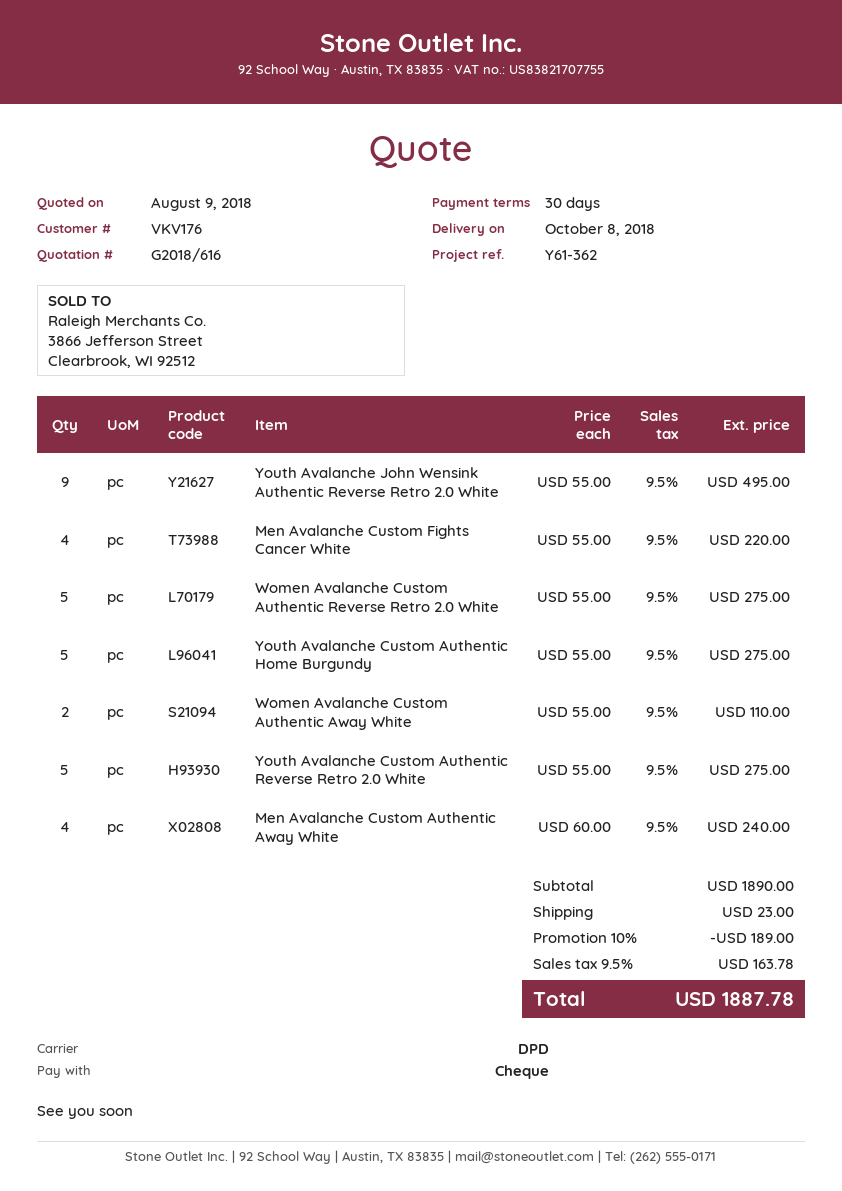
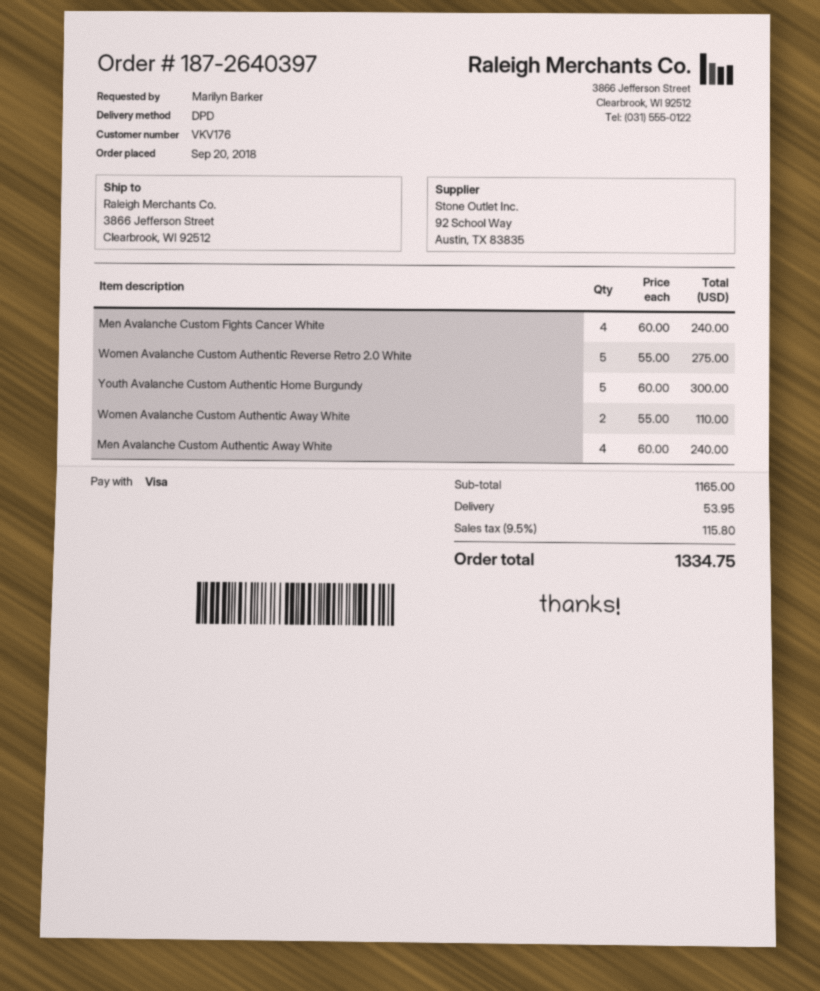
payment method: cheque -> Visa
Youth Avalanche John Wensink Authentic Reverse Retro 2.0 White: 9 x 55.00 = 495.00 -> none
Men Avalanche Custom Fights Cancer White: 4 x 55.00 = 220.00 -> 4 x 60.00 = 240.00
Youth Avalanche Custom Authentic Home Burgundy: 5 x 55.00 = 275.00 -> 5 x 60.00 = 300.00
Youth Avalanche Custom Authentic Reverse Retro 2.0 White: 5 x 55.00 = 275.00 -> none
subtotal: 1890.00 -> 1165.00
discount: 10% = 189.00 -> none
shipping: 23.00 -> 53.95
tax: 9.5% = 163.78 -> 9.5% = 115.80
total: 1887.78 -> 1334.75

